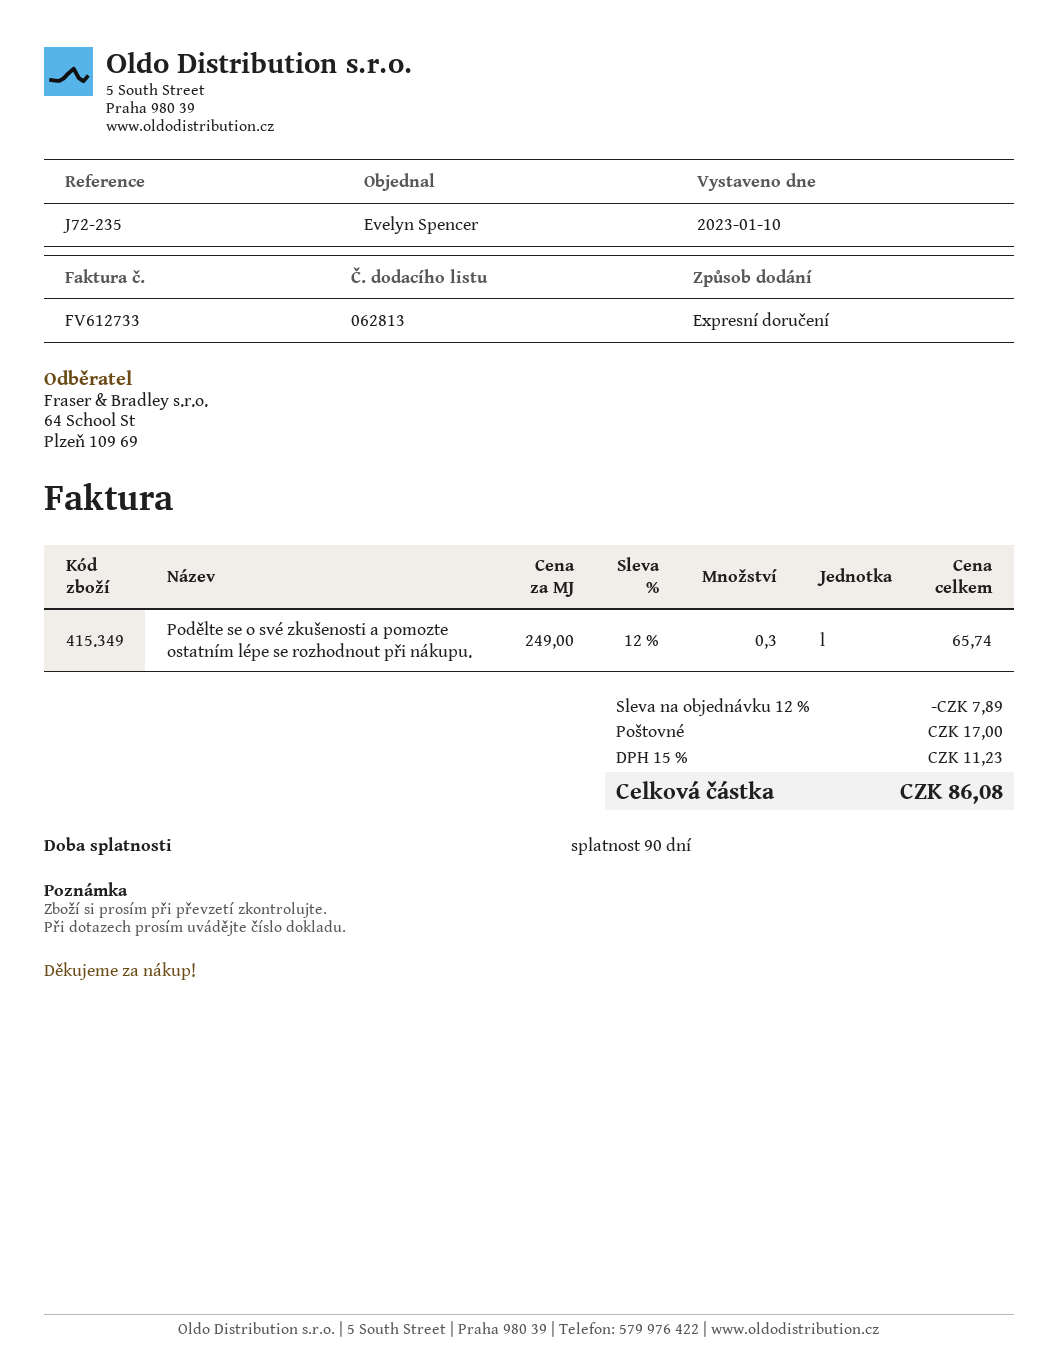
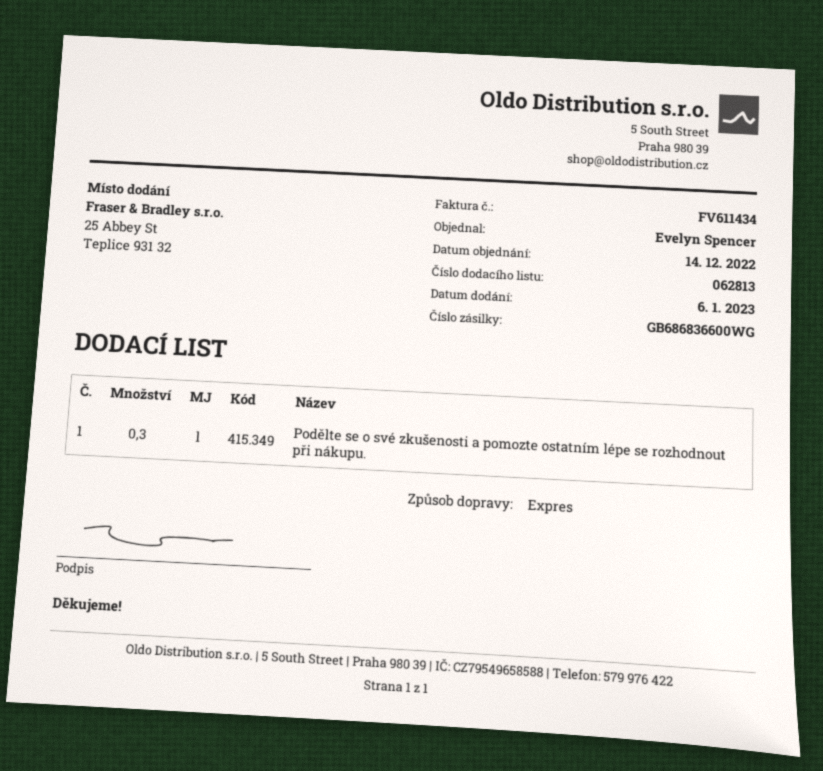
invoice number: FV612733 -> FV611434

